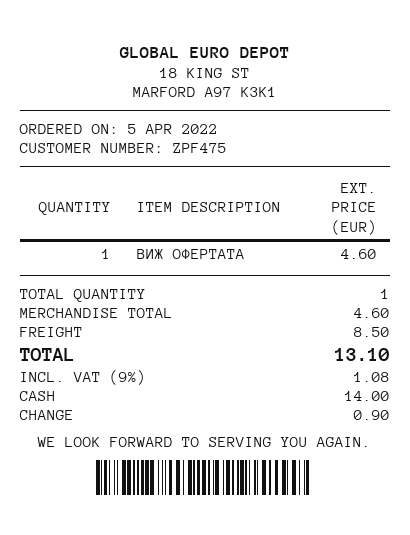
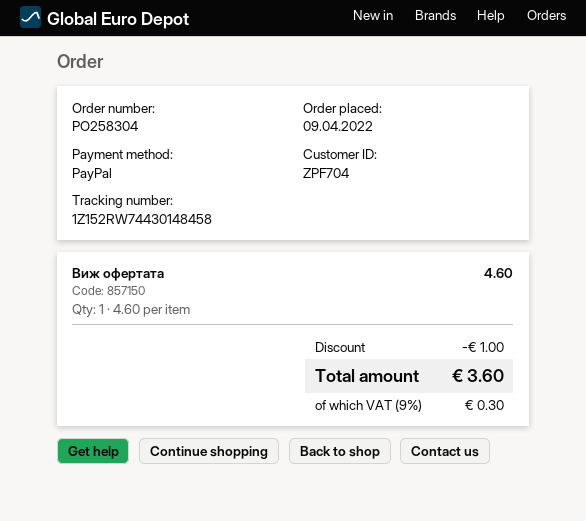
order date: 2022-04-05 -> 2022-04-09
customer number: ZPF475 -> ZPF704
payment method: cash -> PayPal
discount: none -> 1.00
shipping: 8.50 -> none
tax: 9% = 1.08 -> 9% = 0.30
total: 13.10 -> 3.60

